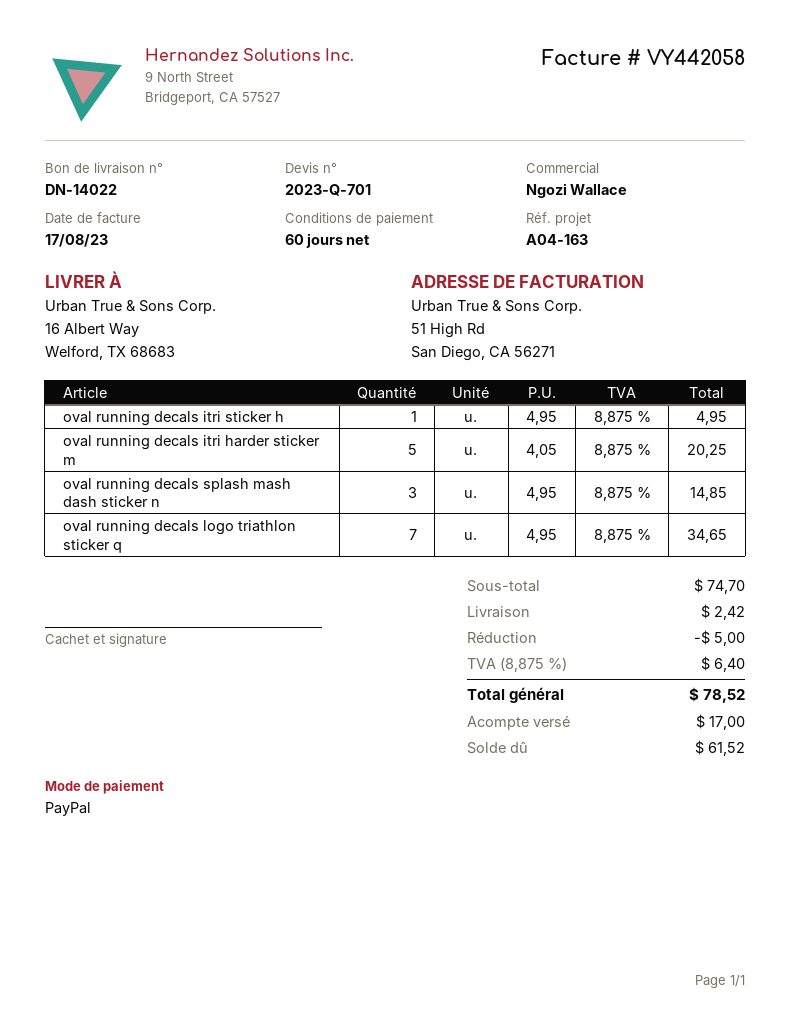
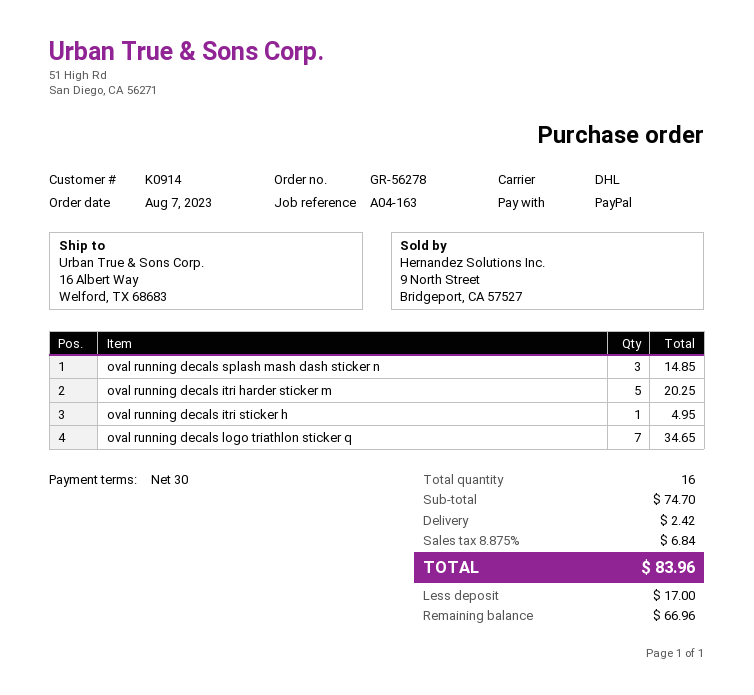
payment terms: 60 days -> 30 days
discount: 5.00 -> none
tax: 8.875% = 6.40 -> 8.875% = 6.84
total: 78.52 -> 83.96
balance: 61.52 -> 66.96

